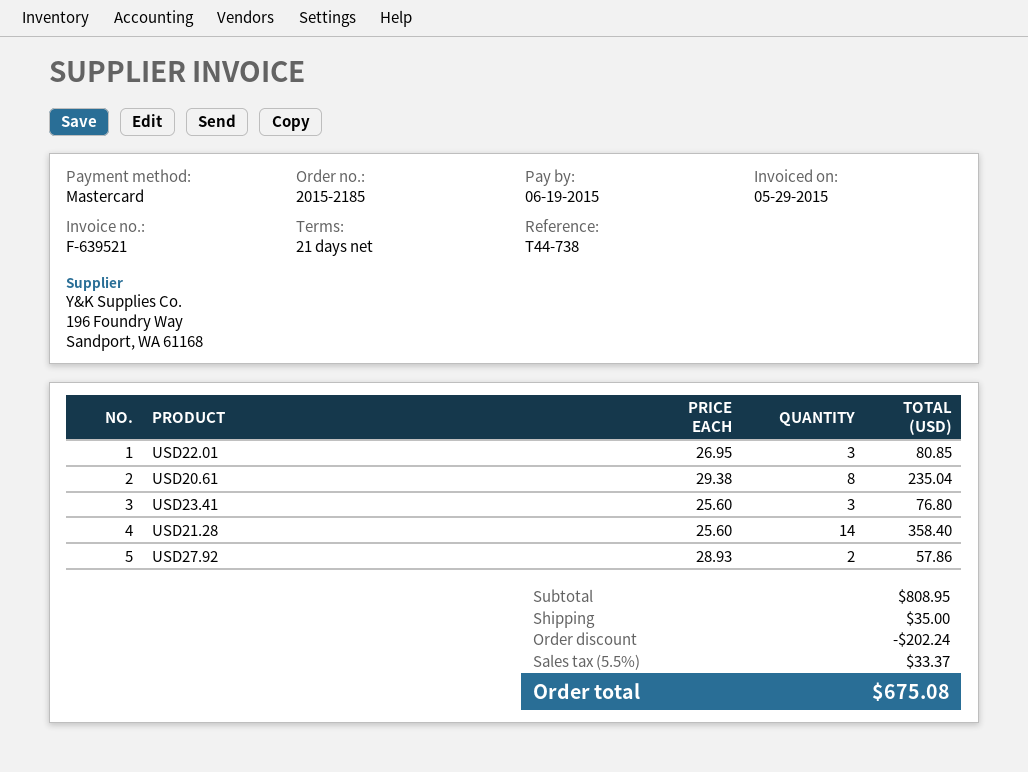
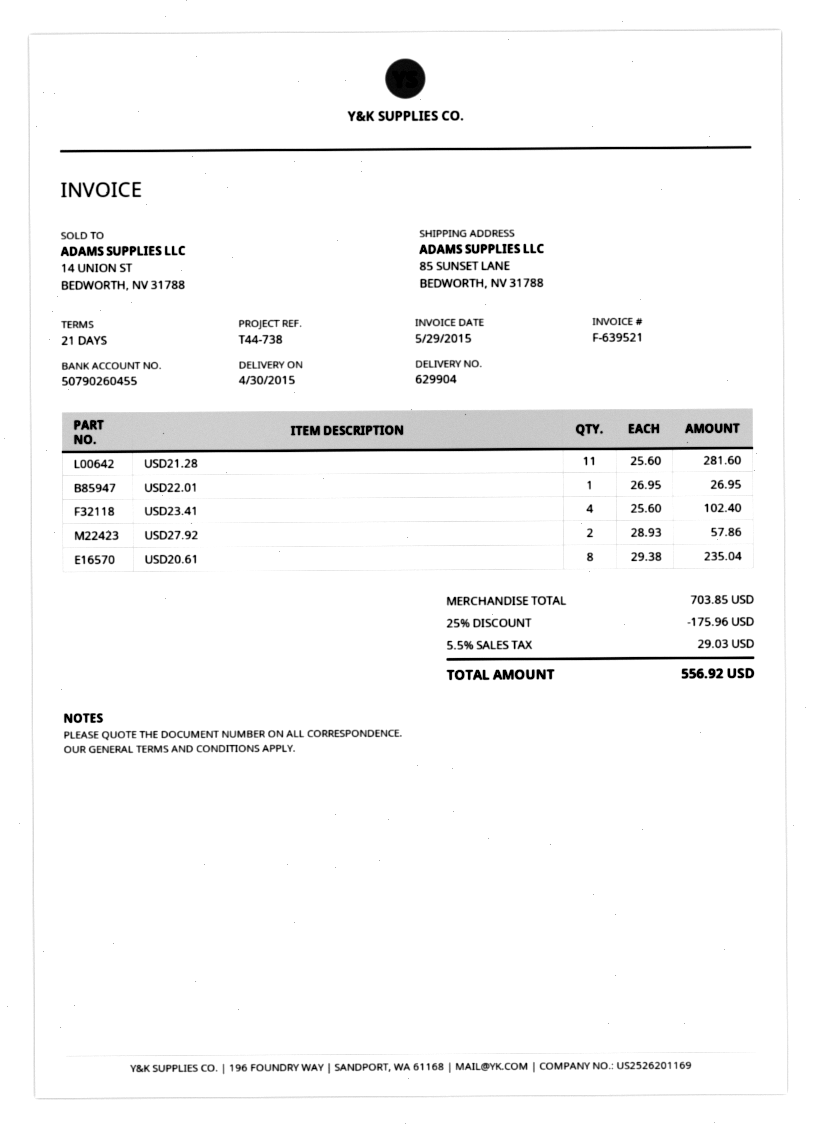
USD22.01: 3 x 26.95 = 80.85 -> 1 x 26.95 = 26.95
USD23.41: 3 x 25.60 = 76.80 -> 4 x 25.60 = 102.40
USD21.28: 14 x 25.60 = 358.40 -> 11 x 25.60 = 281.60
subtotal: 808.95 -> 703.85
discount: 202.24 -> 175.96
shipping: 35.00 -> none
tax: 5.5% = 33.37 -> 5.5% = 29.03
total: 675.08 -> 556.92

